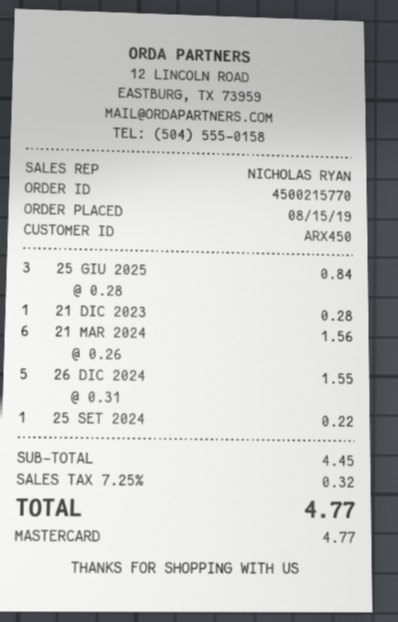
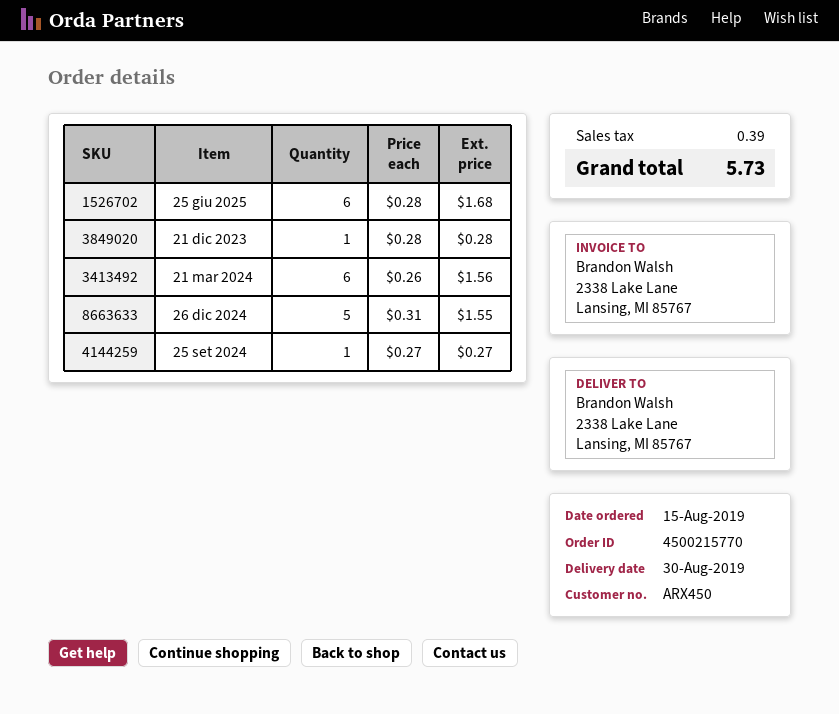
25 GIU 2025: 3 x 0.28 = 0.84 -> 6 x 0.28 = 1.68
25 SET 2024: 1 x 0.22 = 0.22 -> 1 x 0.27 = 0.27
tax: 0.32 -> 0.39
total: 4.77 -> 5.73

